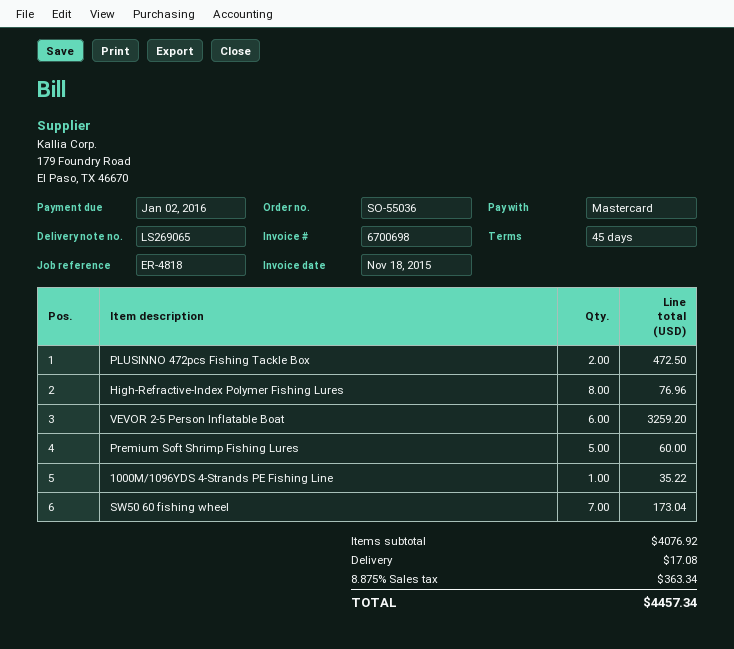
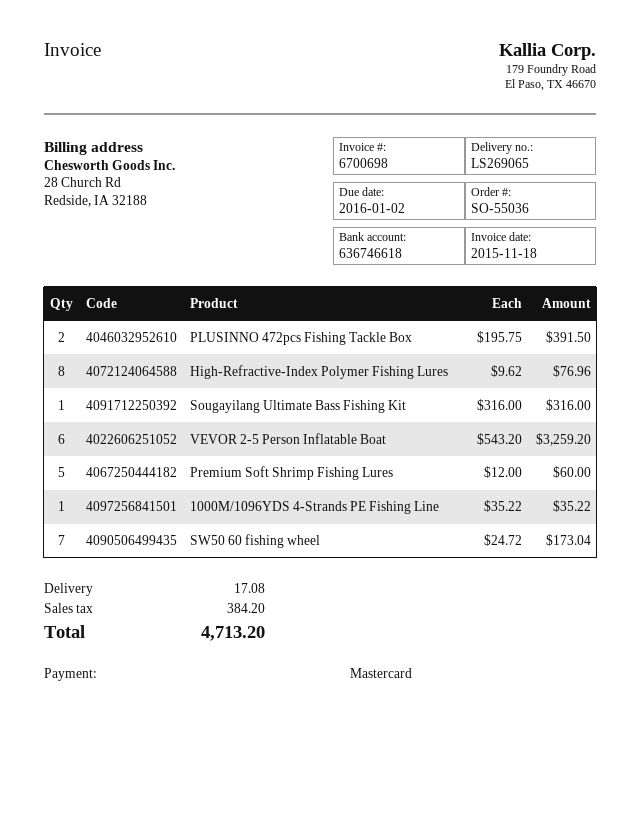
PLUSINNO 472pcs Fishing Tackle Box: 2 for 472.50 -> 2 for 391.50
Sougayilang Ultimate Bass Fishing Kit: none -> 1 for 316.00
tax: 363.34 -> 384.20
total: 4457.34 -> 4713.20

